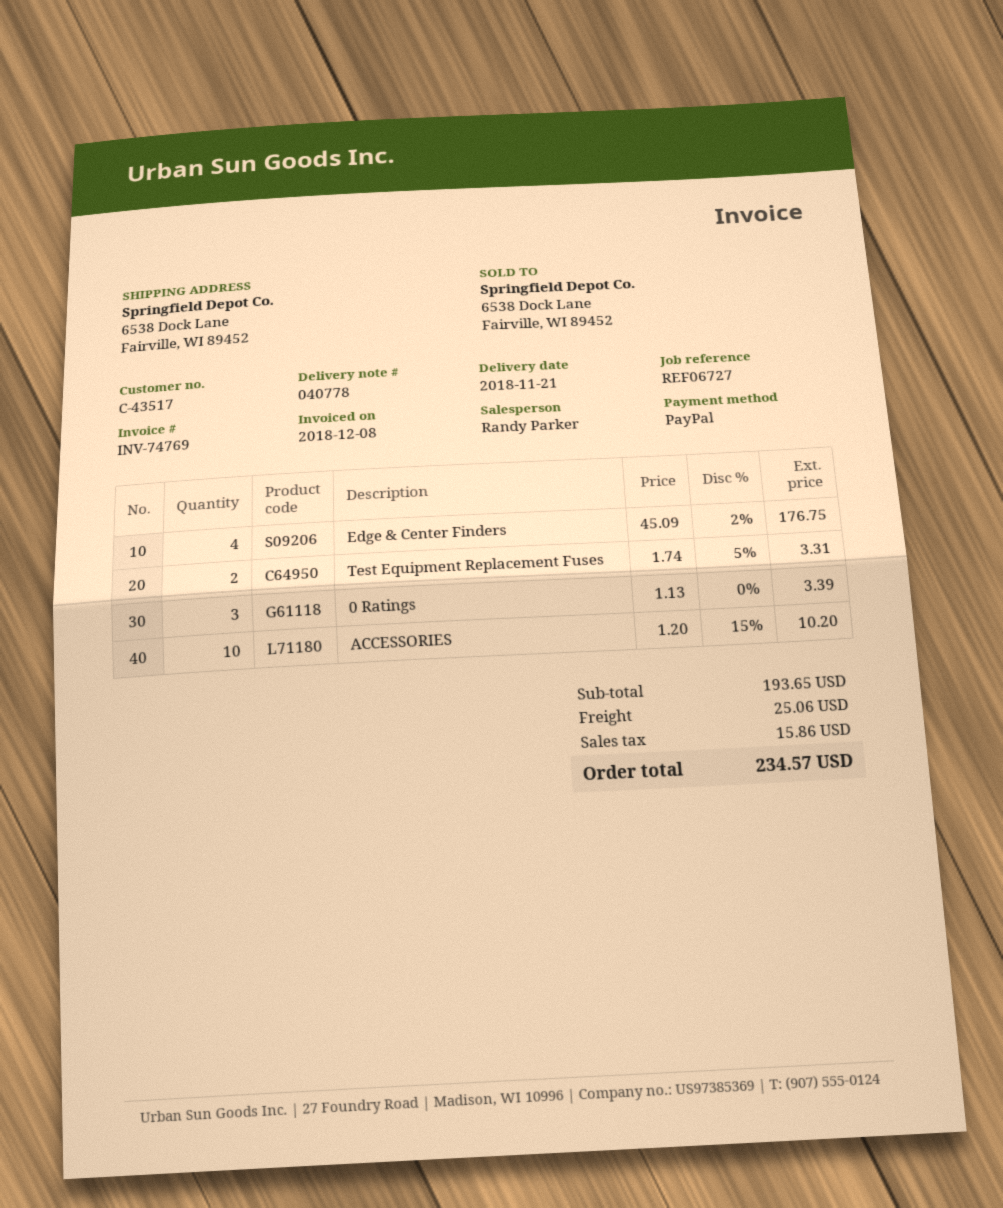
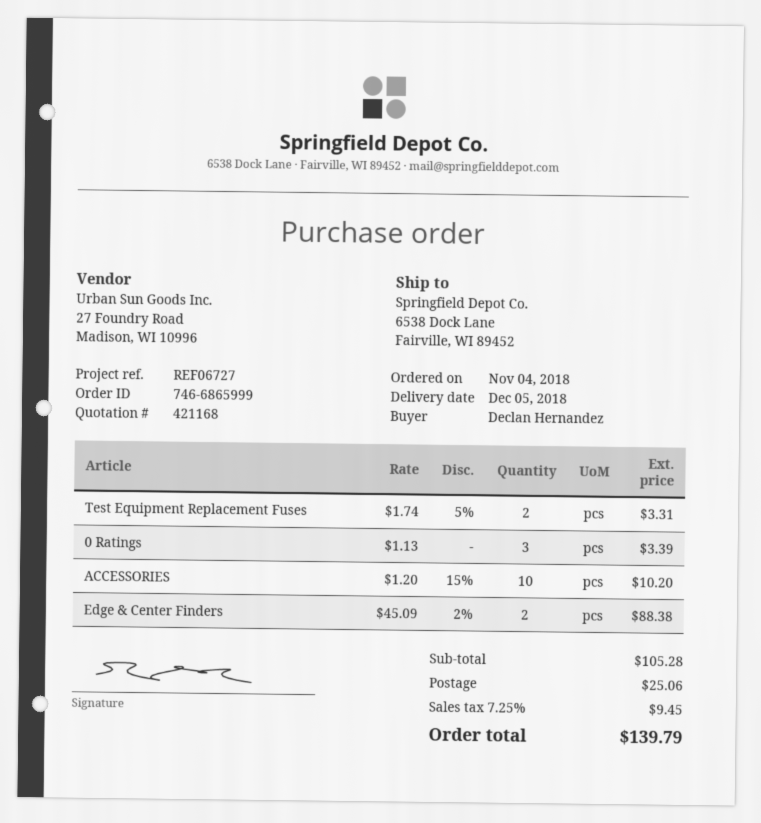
delivery date: 2018-11-21 -> 2018-12-05
Edge & Center Finders: 4 x 45.09 - 2% = 176.75 -> 2 x 45.09 - 2% = 88.38
subtotal: 193.65 -> 105.28
tax: 15.86 -> 9.45
total: 234.57 -> 139.79

